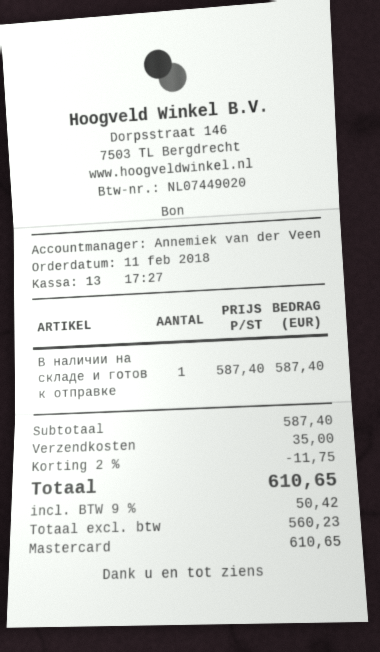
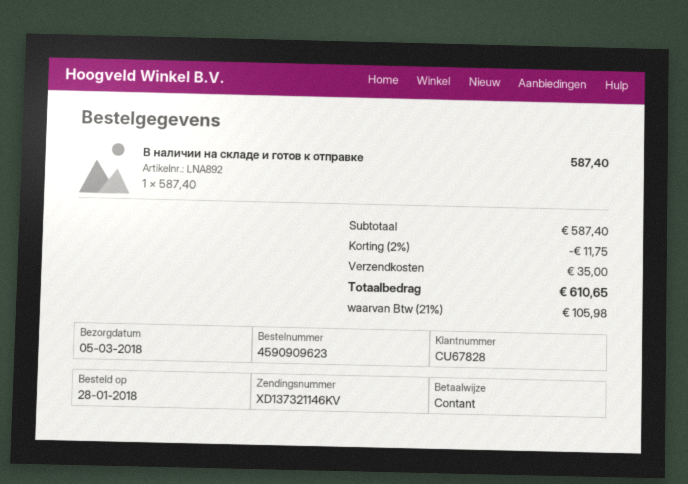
order date: 2018-02-11 -> 2018-01-28
payment method: Mastercard -> cash
tax: 9% = 50.42 -> 21% = 105.98

